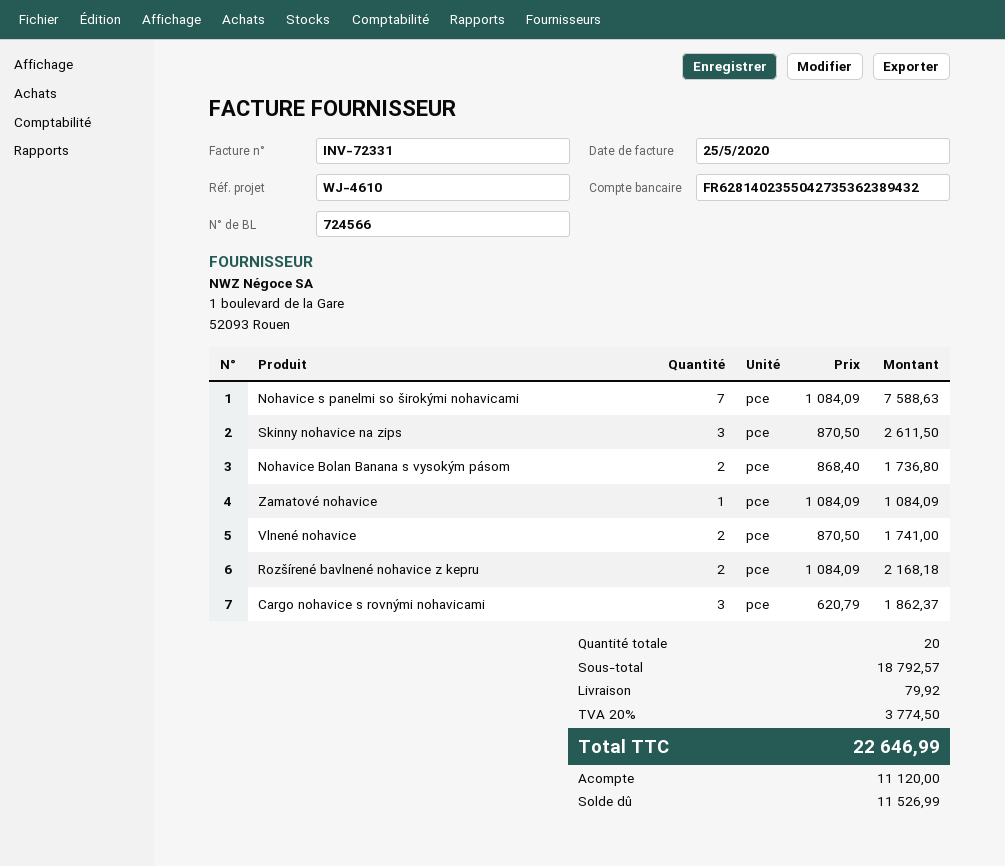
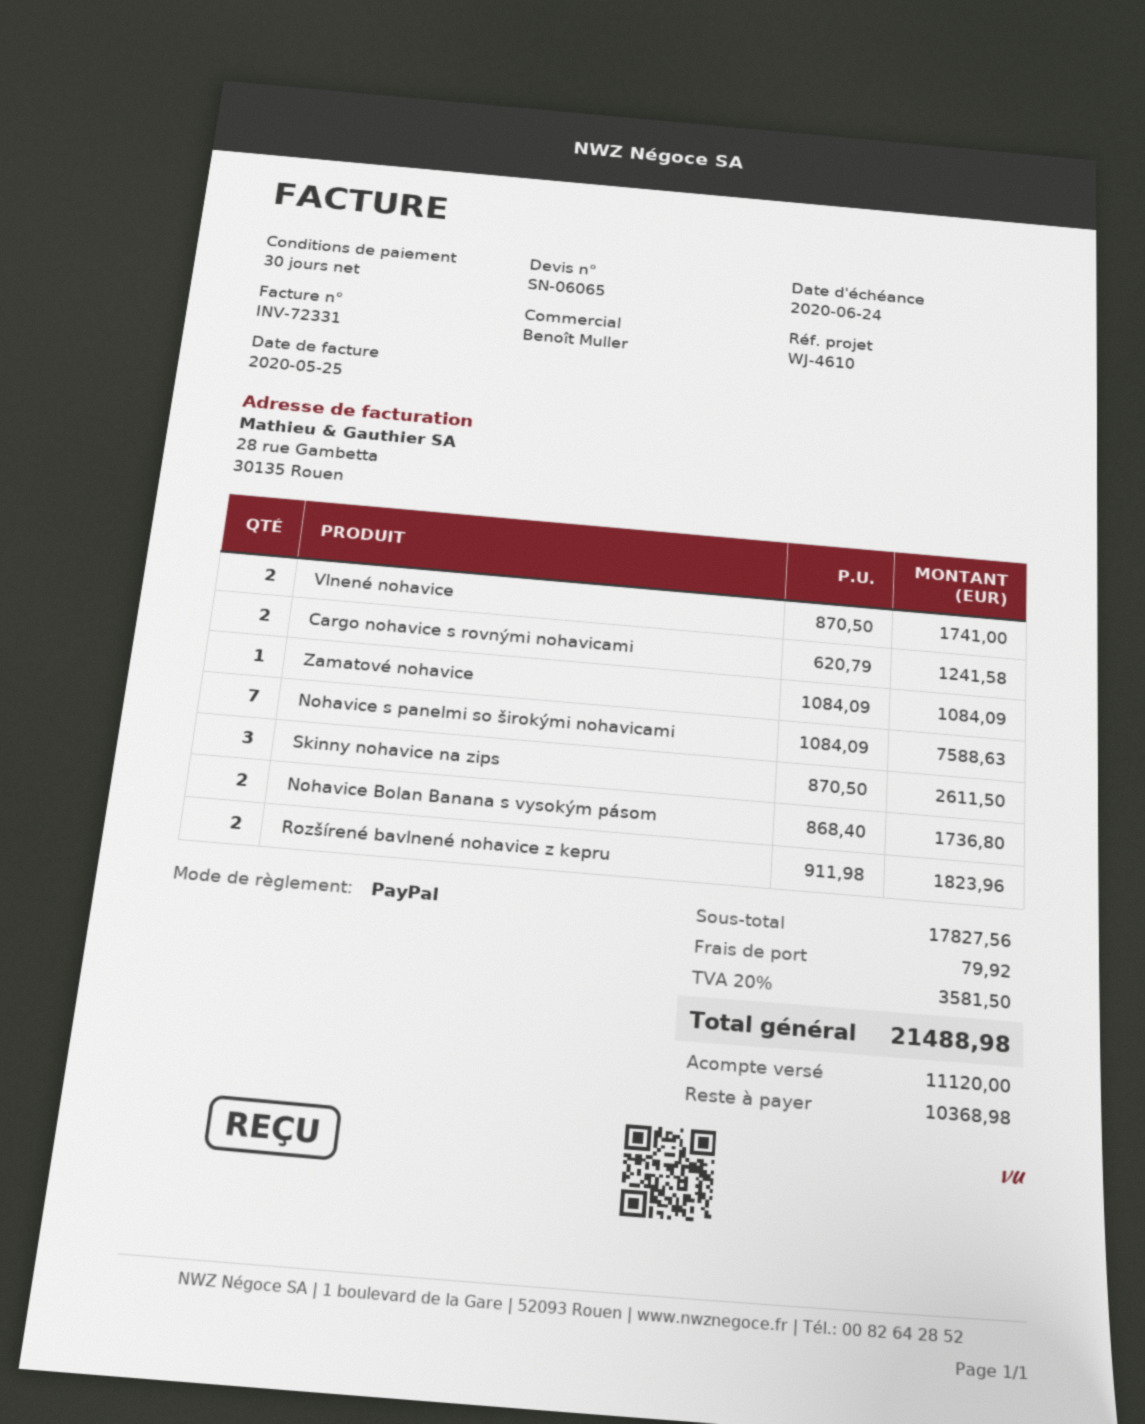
Rozšírené bavlnené nohavice z kepru: 2 x 1084.09 = 2168.18 -> 2 x 911.98 = 1823.96
Cargo nohavice s rovnými nohavicami: 3 x 620.79 = 1862.37 -> 2 x 620.79 = 1241.58
subtotal: 18792.57 -> 17827.56
tax: 20% = 3774.50 -> 20% = 3581.50
total: 22646.99 -> 21488.98
balance: 11526.99 -> 10368.98

